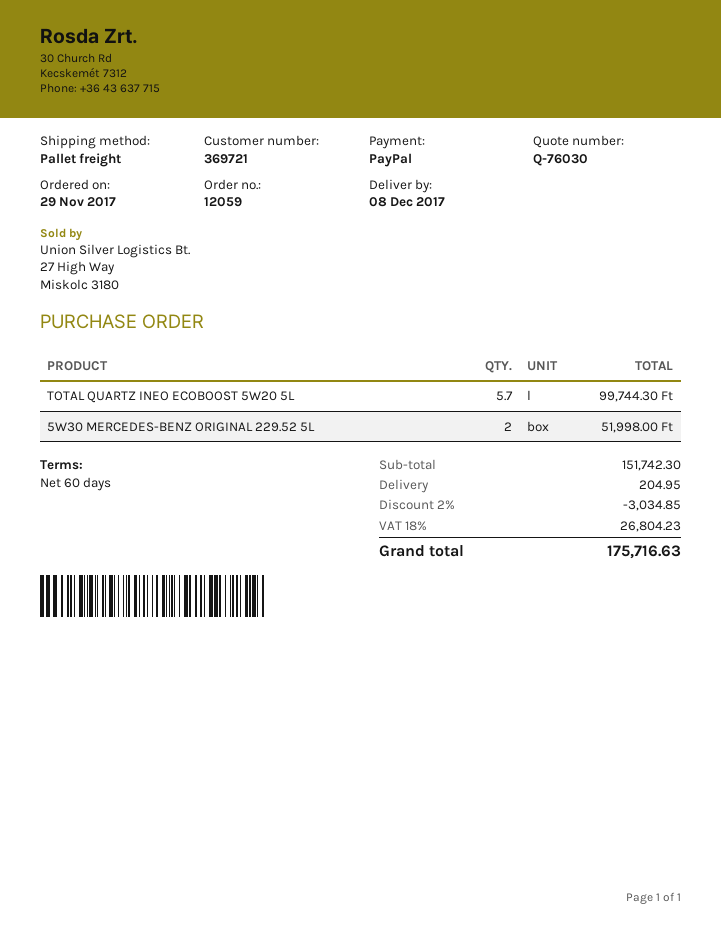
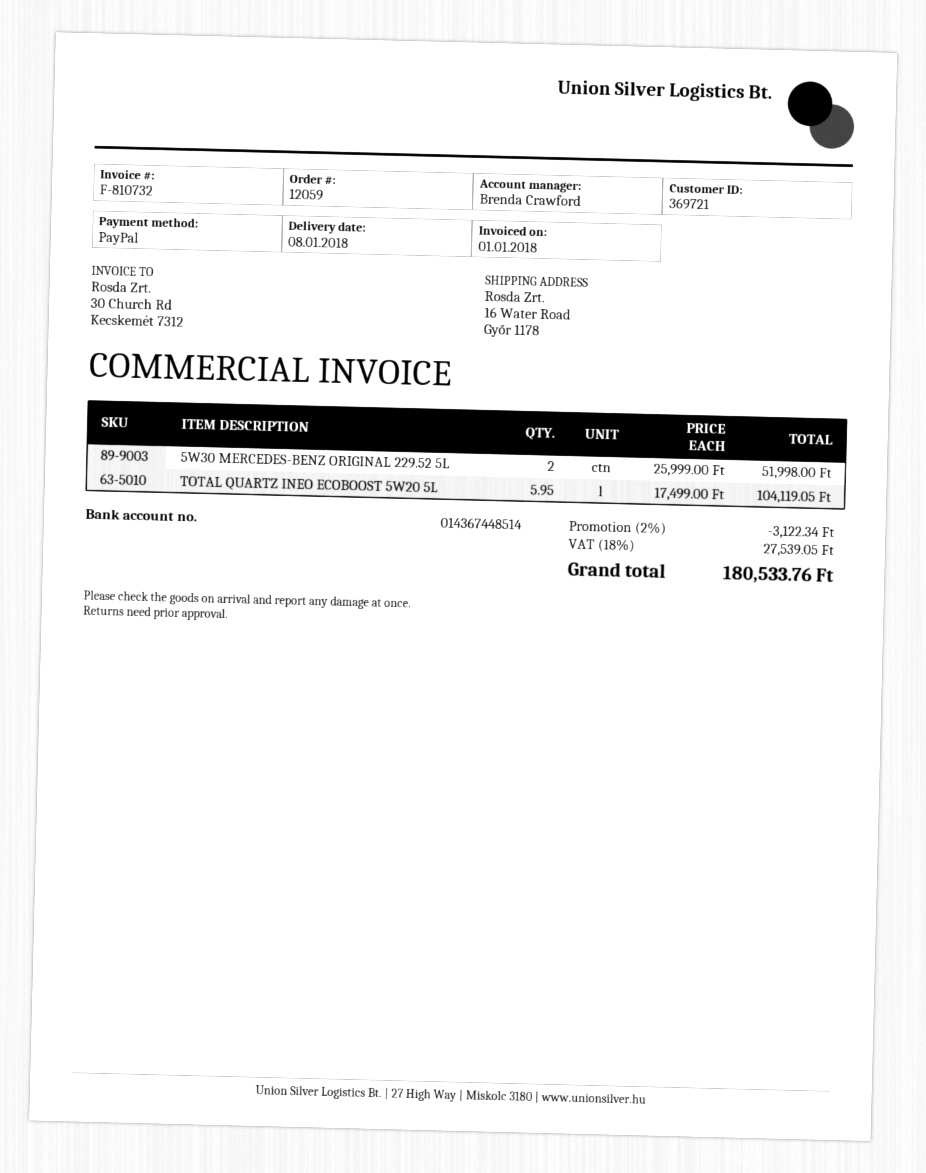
delivery date: 2017-12-08 -> 2018-01-08
TOTAL QUARTZ INEO ECOBOOST 5W20 5L: 5.7 for 99744.30 -> 5.95 for 104119.05
discount: 2% = 3034.85 -> 2% = 3122.34
shipping: 204.95 -> none
tax: 18% = 26804.23 -> 18% = 27539.05
total: 175716.63 -> 180533.76

